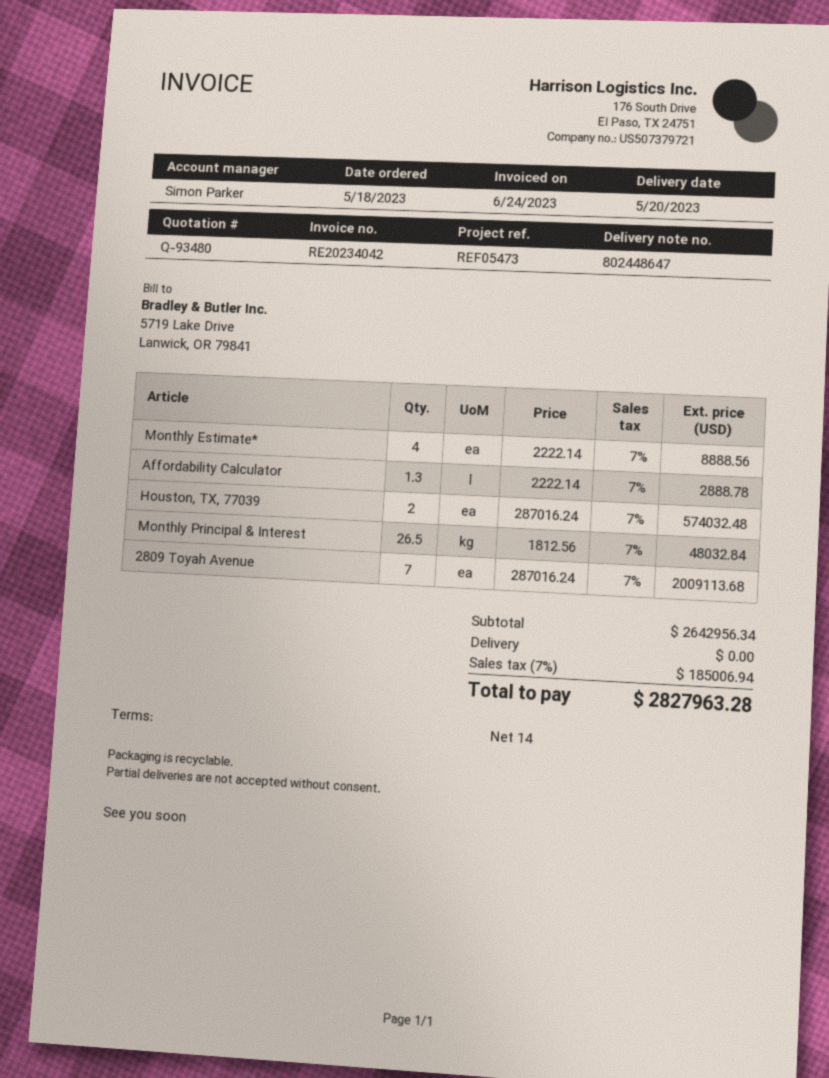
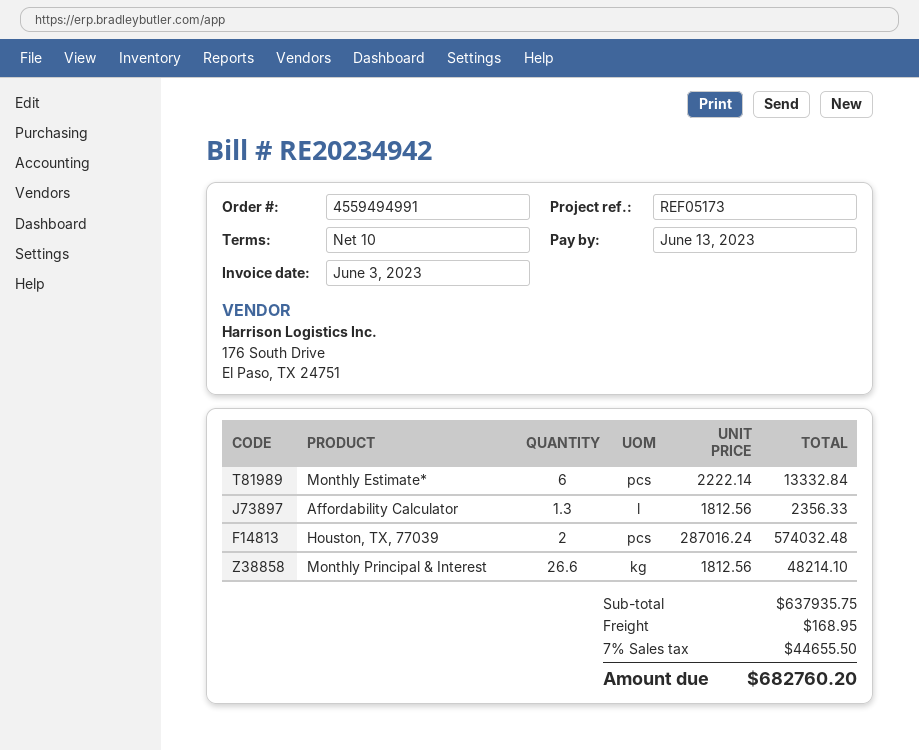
invoice number: RE20234042 -> RE20234942
invoice date: 2023-06-24 -> 2023-06-03
payment terms: 14 days -> 10 days
reference: REF05473 -> REF05173
Monthly Estimate*: 4 x 2222.14 = 8888.56 -> 6 x 2222.14 = 13332.84
Affordability Calculator: 1.3 x 2222.14 = 2888.78 -> 1.3 x 1812.56 = 2356.33
Monthly Principal & Interest: 26.5 x 1812.56 = 48032.84 -> 26.6 x 1812.56 = 48214.10
2809 Toyah Avenue: 7 x 287016.24 = 2009113.68 -> none
subtotal: 2642956.34 -> 637935.75
shipping: 0.00 -> 168.95
tax: 7% = 185006.94 -> 7% = 44655.50
total: 2827963.28 -> 682760.20

